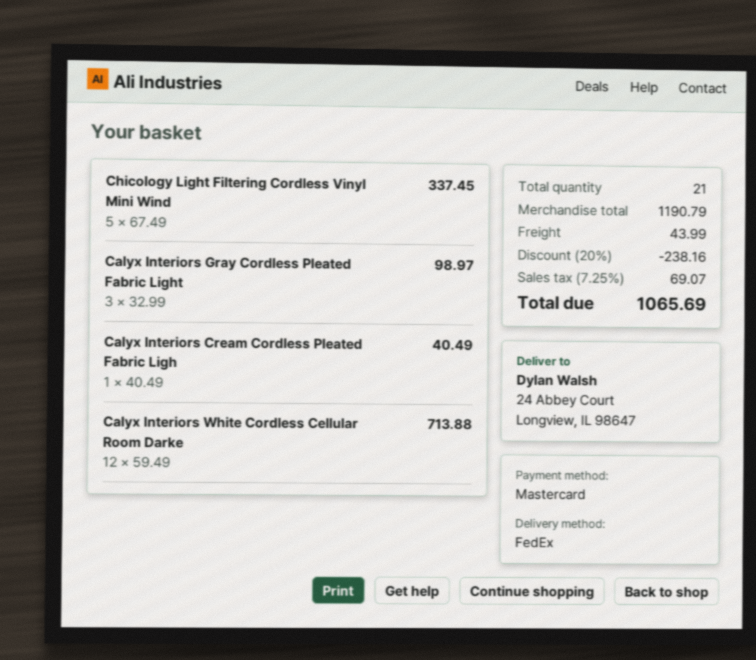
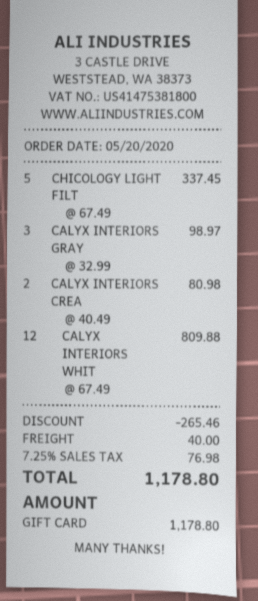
payment method: Mastercard -> gift card
Calyx Interiors Cream Cordless Pleated Fabric Ligh: 1 x 40.49 = 40.49 -> 2 x 40.49 = 80.98
Calyx Interiors White Cordless Cellular Room Darke: 12 x 59.49 = 713.88 -> 12 x 67.49 = 809.88
discount: 238.16 -> 265.46
shipping: 43.99 -> 40.00
tax: 7.25% = 69.07 -> 7.25% = 76.98
total: 1065.69 -> 1178.80

